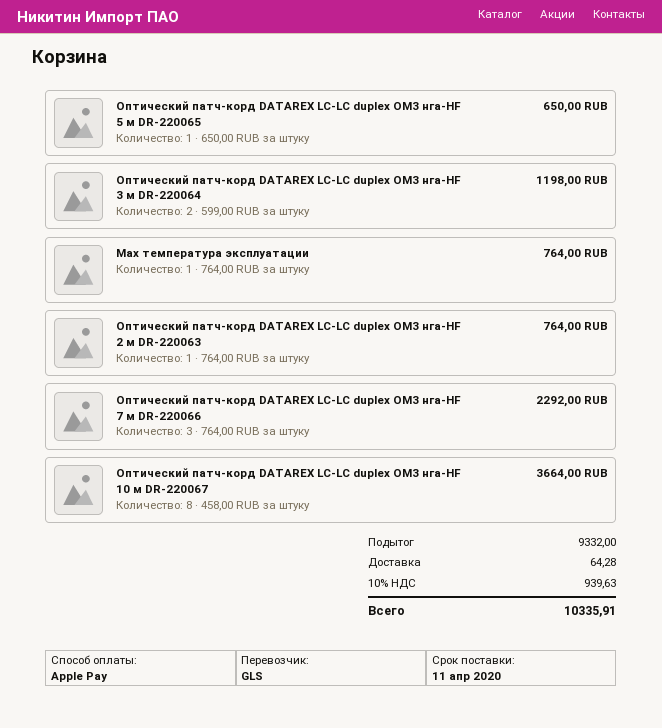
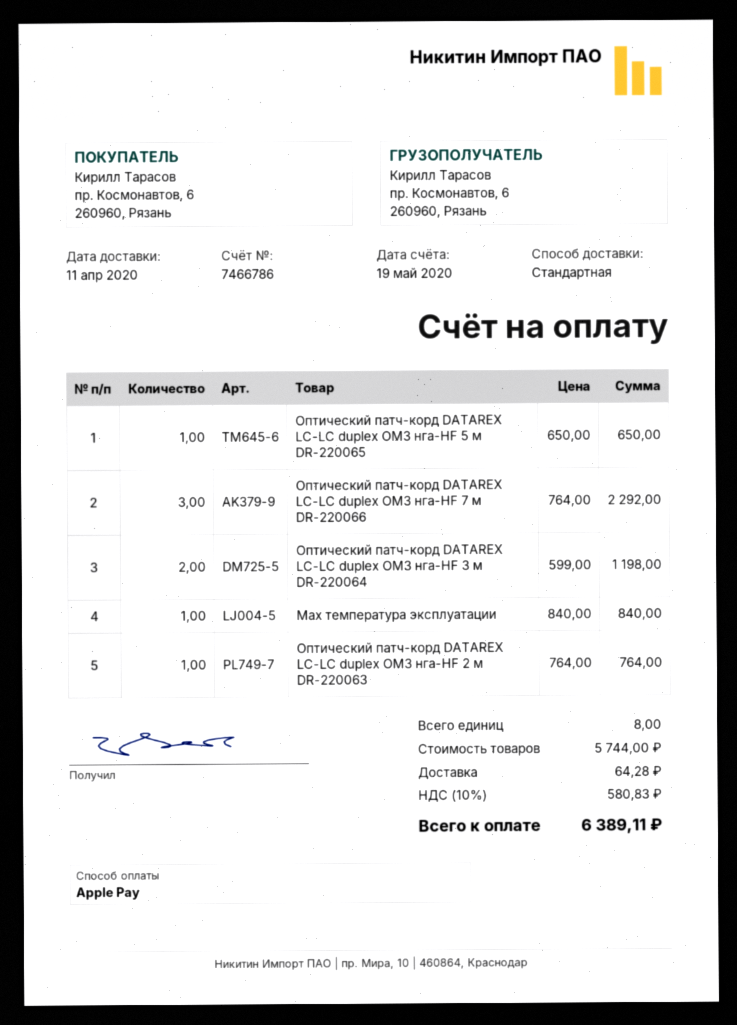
shipping method: GLS -> standard
Max температура эксплуатации: 1 x 764.00 = 764.00 -> 1 x 840.00 = 840.00
Оптический патч-корд DATAREX LC-LC duplex OM3 нга-HF 10 м DR-220067: 8 x 458.00 = 3664.00 -> none
subtotal: 9332.00 -> 5744.00
tax: 10% = 939.63 -> 10% = 580.83
total: 10335.91 -> 6389.11

